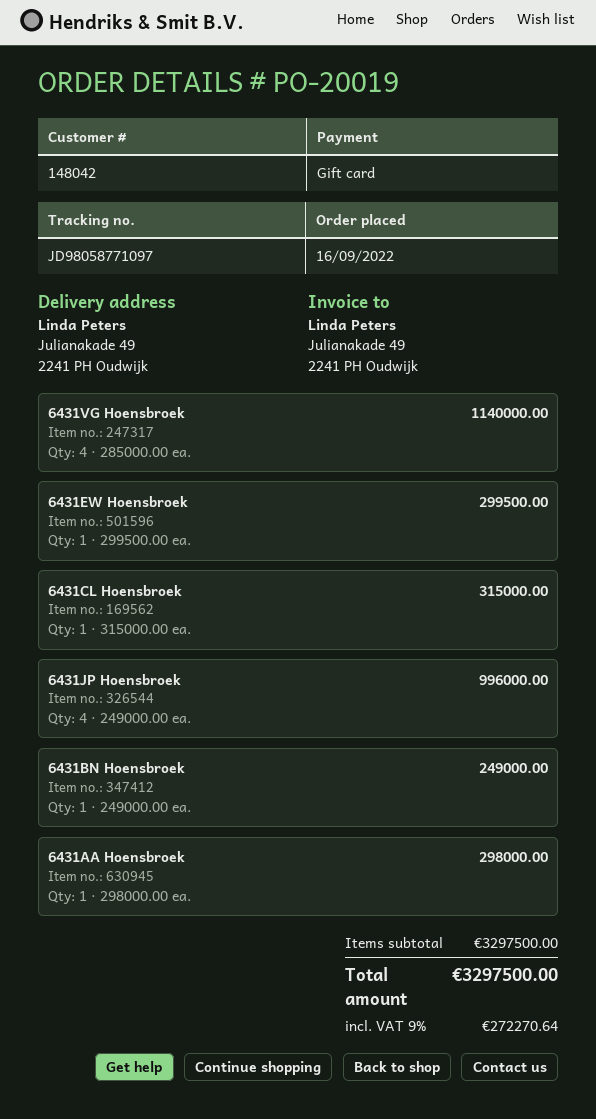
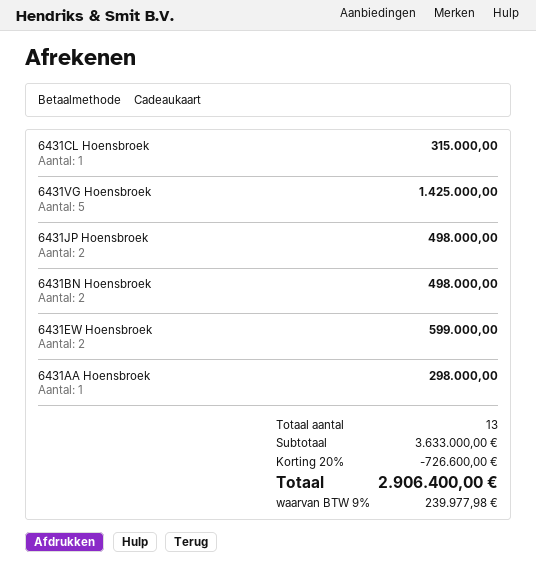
6431VG Hoensbroek: 4 for 1140000.00 -> 5 for 1425000.00
6431EW Hoensbroek: 1 for 299500.00 -> 2 for 599000.00
6431JP Hoensbroek: 4 for 996000.00 -> 2 for 498000.00
6431BN Hoensbroek: 1 for 249000.00 -> 2 for 498000.00
subtotal: 3297500.00 -> 3633000.00
discount: none -> 20% = 726600.00
tax: 9% = 272270.64 -> 9% = 239977.98
total: 3297500.00 -> 2906400.00

